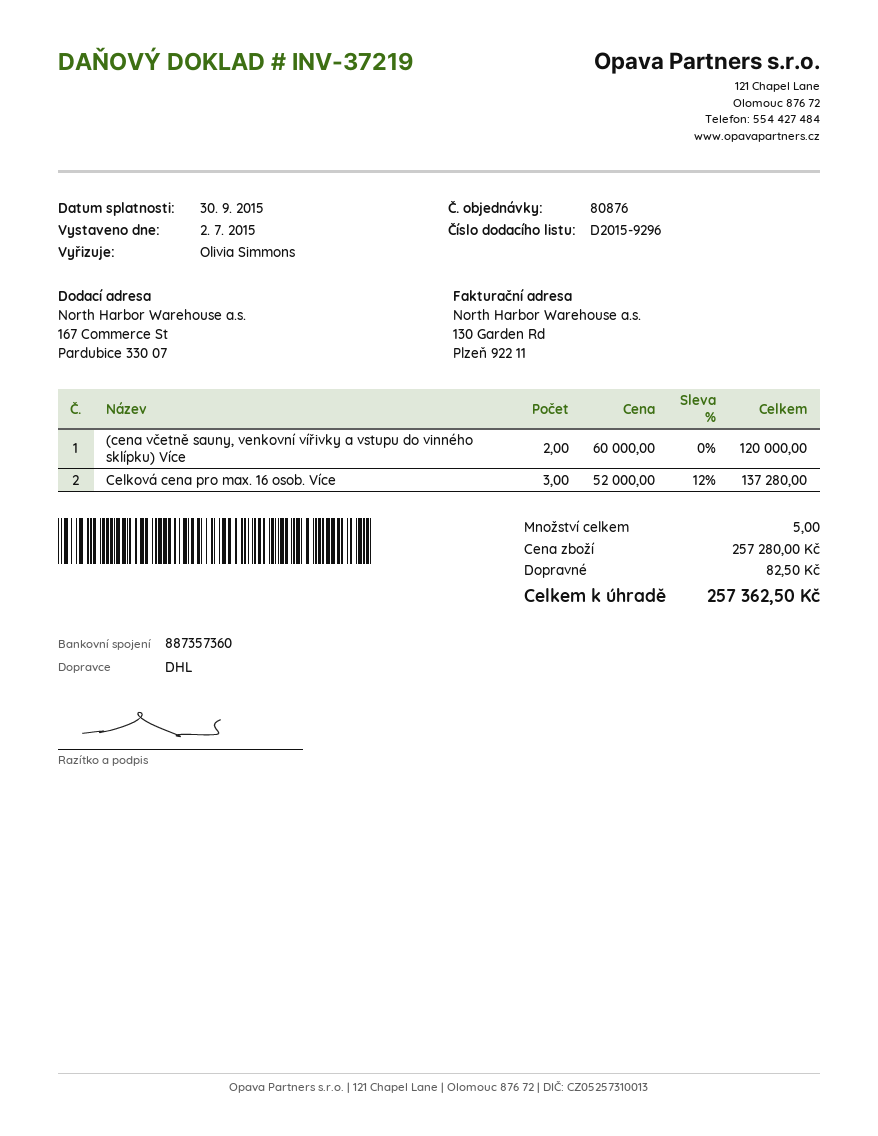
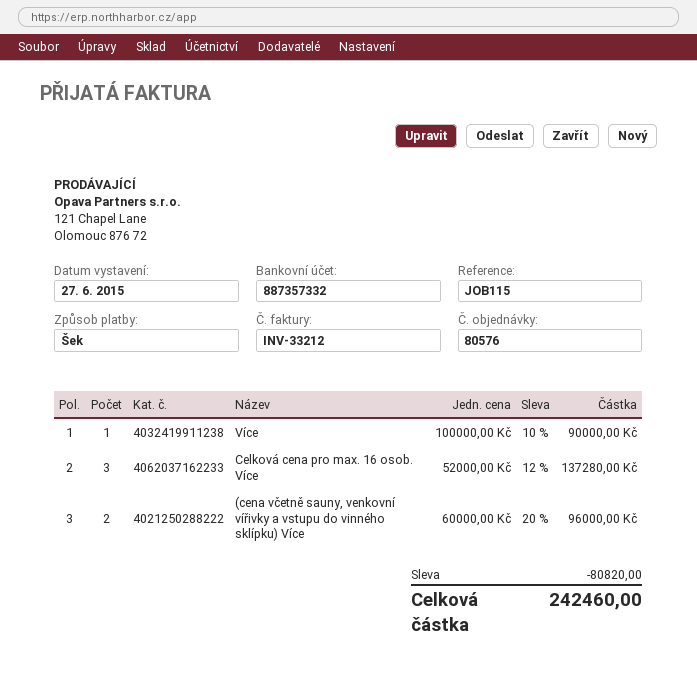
order number: 80876 -> 80576
invoice number: INV-37219 -> INV-33212
invoice date: 2015-07-02 -> 2015-06-27
bank account: 887357360 -> 887357332
(cena včetně sauny, venkovní vířivky a vstupu do vinného sklípku) Více: 2 x 60000.00 = 120000.00 -> 2 x 60000.00 - 20% = 96000.00
Více: none -> 1 x 100000.00 - 10% = 90000.00
discount: none -> 80820.00
shipping: 82.50 -> none
total: 257362.50 -> 242460.00

